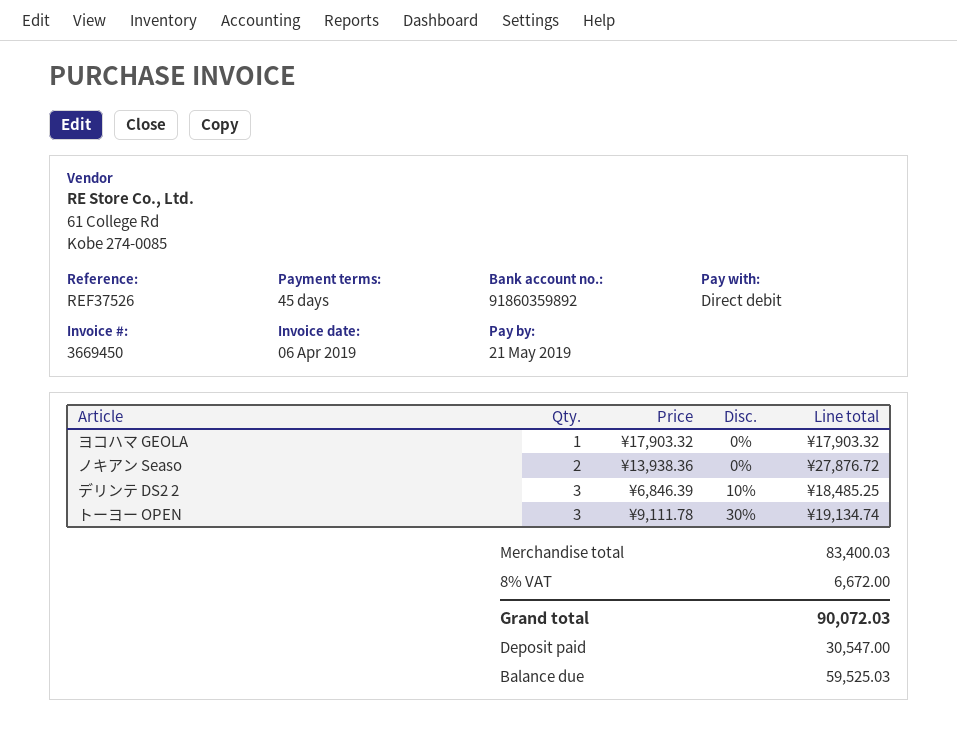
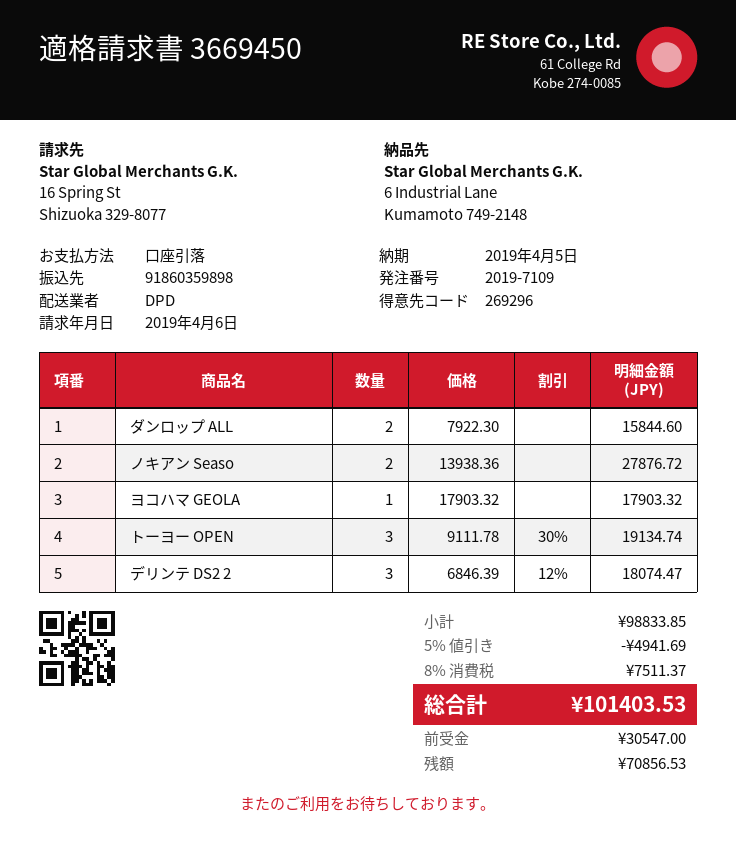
bank account: 91860359892 -> 91860359898
デリンテ DS2 2: 3 x 6846.39 - 10% = 18485.25 -> 3 x 6846.39 - 12% = 18074.47
ダンロップ ALL: none -> 2 x 7922.30 = 15844.60
subtotal: 83400.03 -> 98833.85
discount: none -> 5% = 4941.69
tax: 8% = 6672.00 -> 8% = 7511.37
total: 90072.03 -> 101403.53
balance: 59525.03 -> 70856.53

